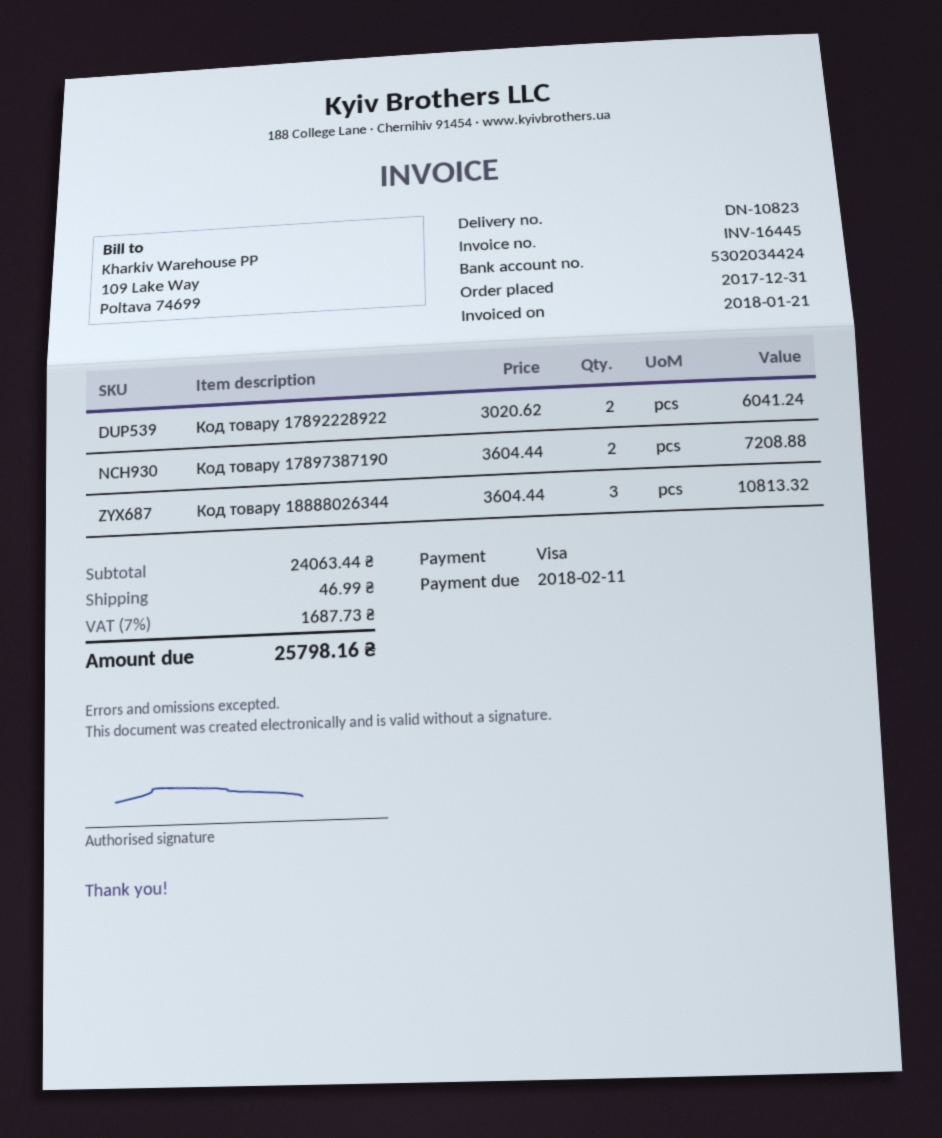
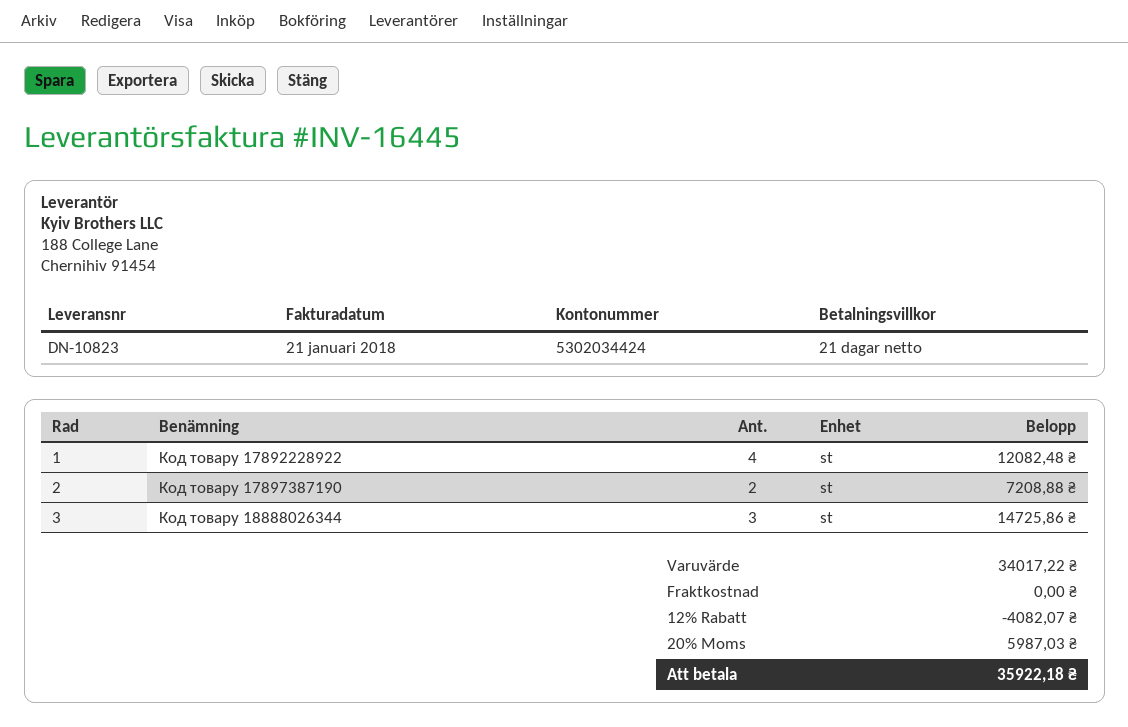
Код товару 17892228922: 2 for 6041.24 -> 4 for 12082.48
Код товару 18888026344: 3 for 10813.32 -> 3 for 14725.86
subtotal: 24063.44 -> 34017.22
discount: none -> 12% = 4082.07
shipping: 46.99 -> 0.00
tax: 7% = 1687.73 -> 20% = 5987.03
total: 25798.16 -> 35922.18

